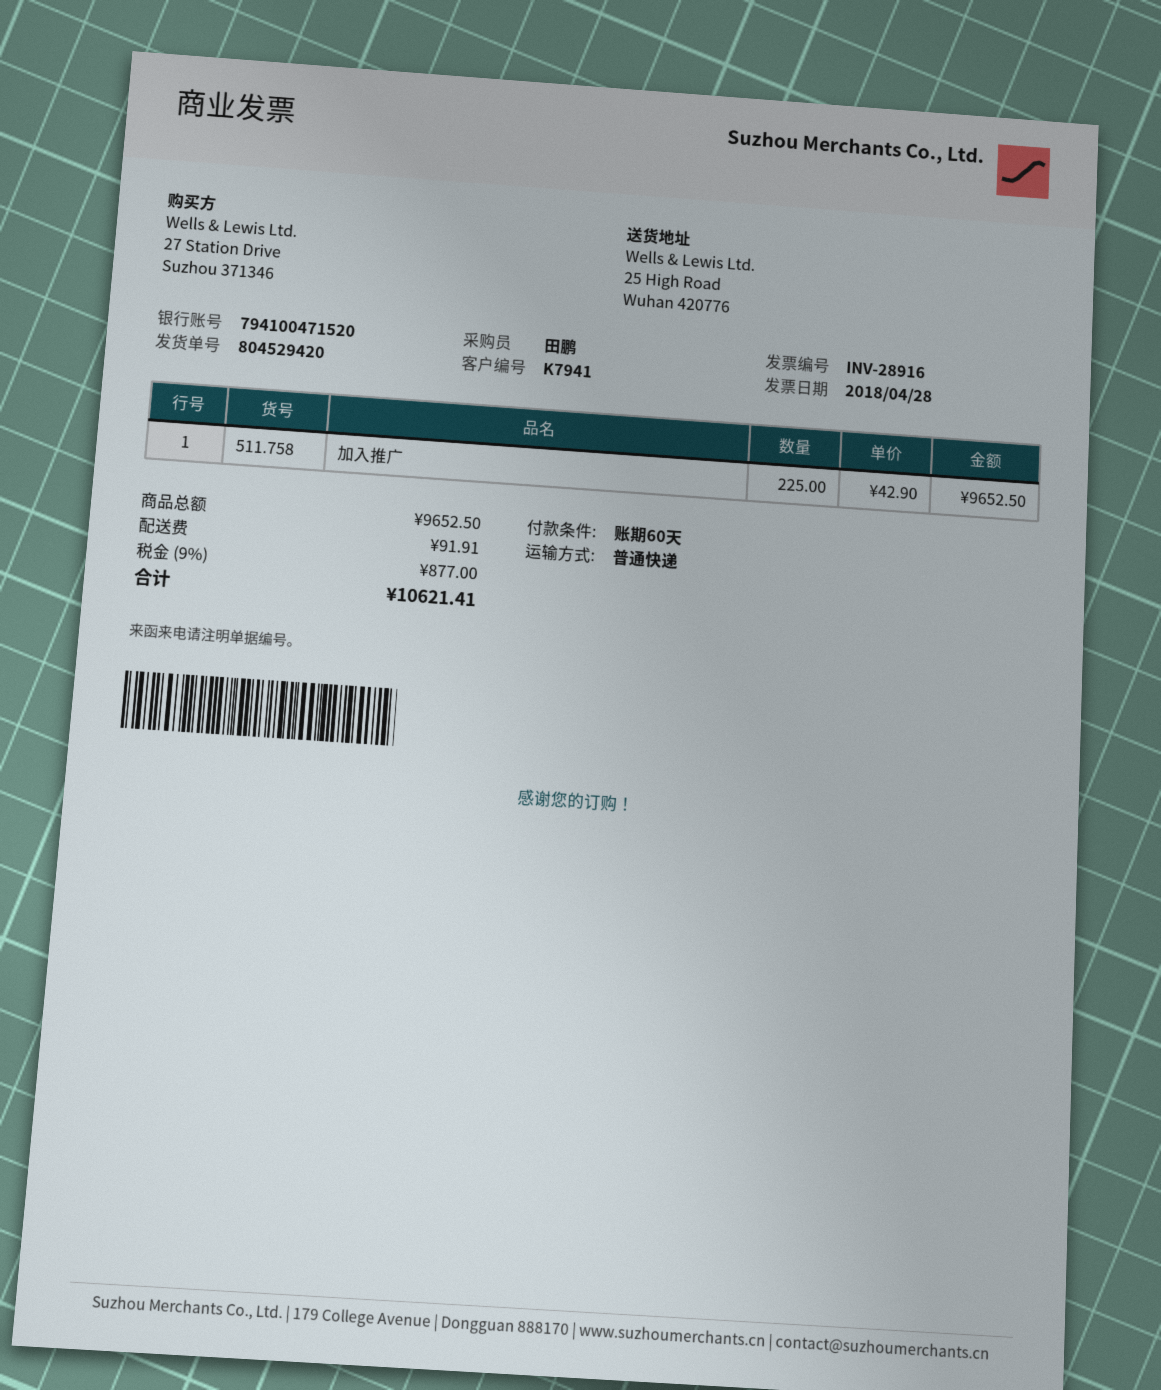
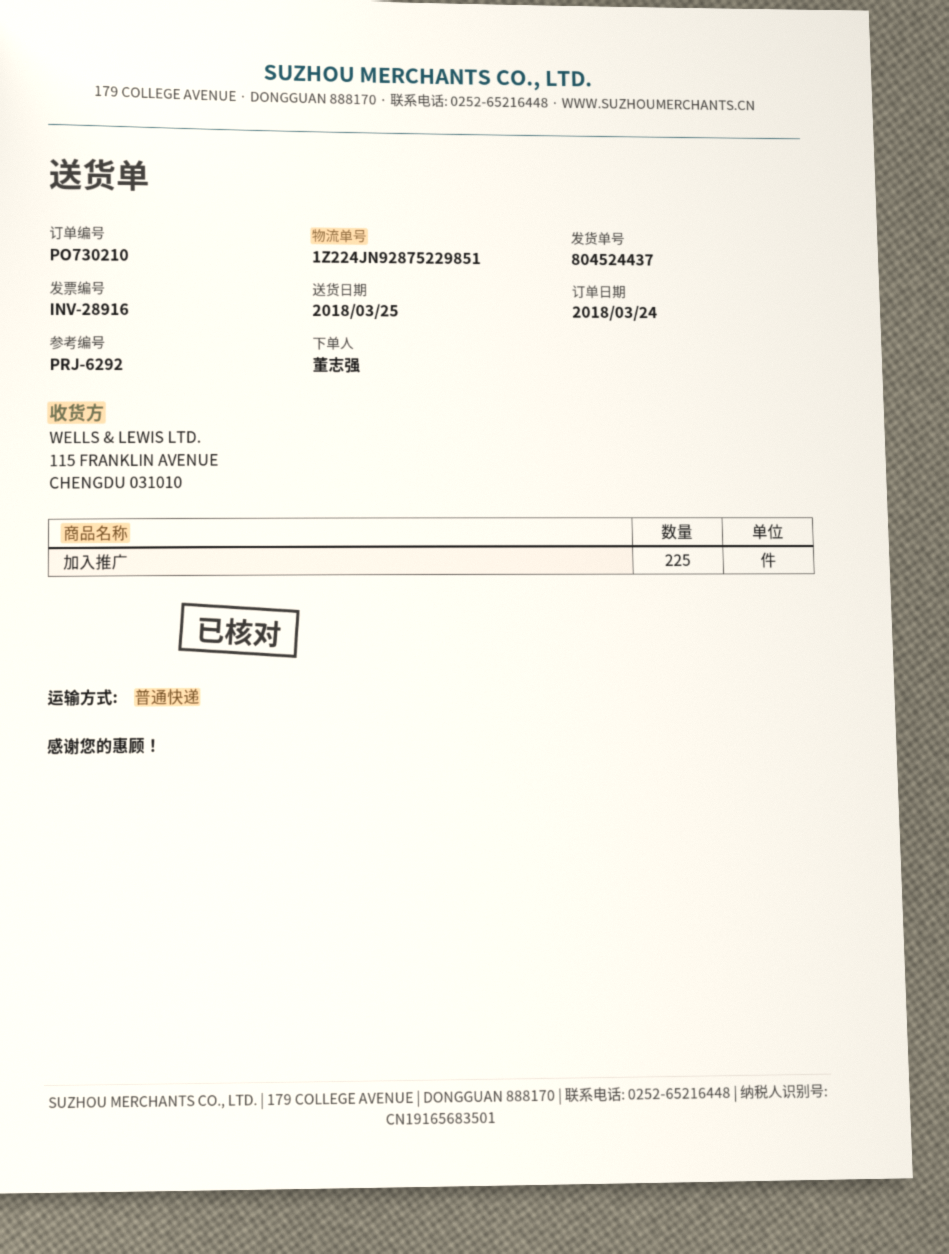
delivery note number: 804529420 -> 804524437
ordered by: 田鹏 -> 董志强
ship to: 25 High Road, Wuhan 420776 -> 115 FRANKLIN AVENUE, CHENGDU 031010

